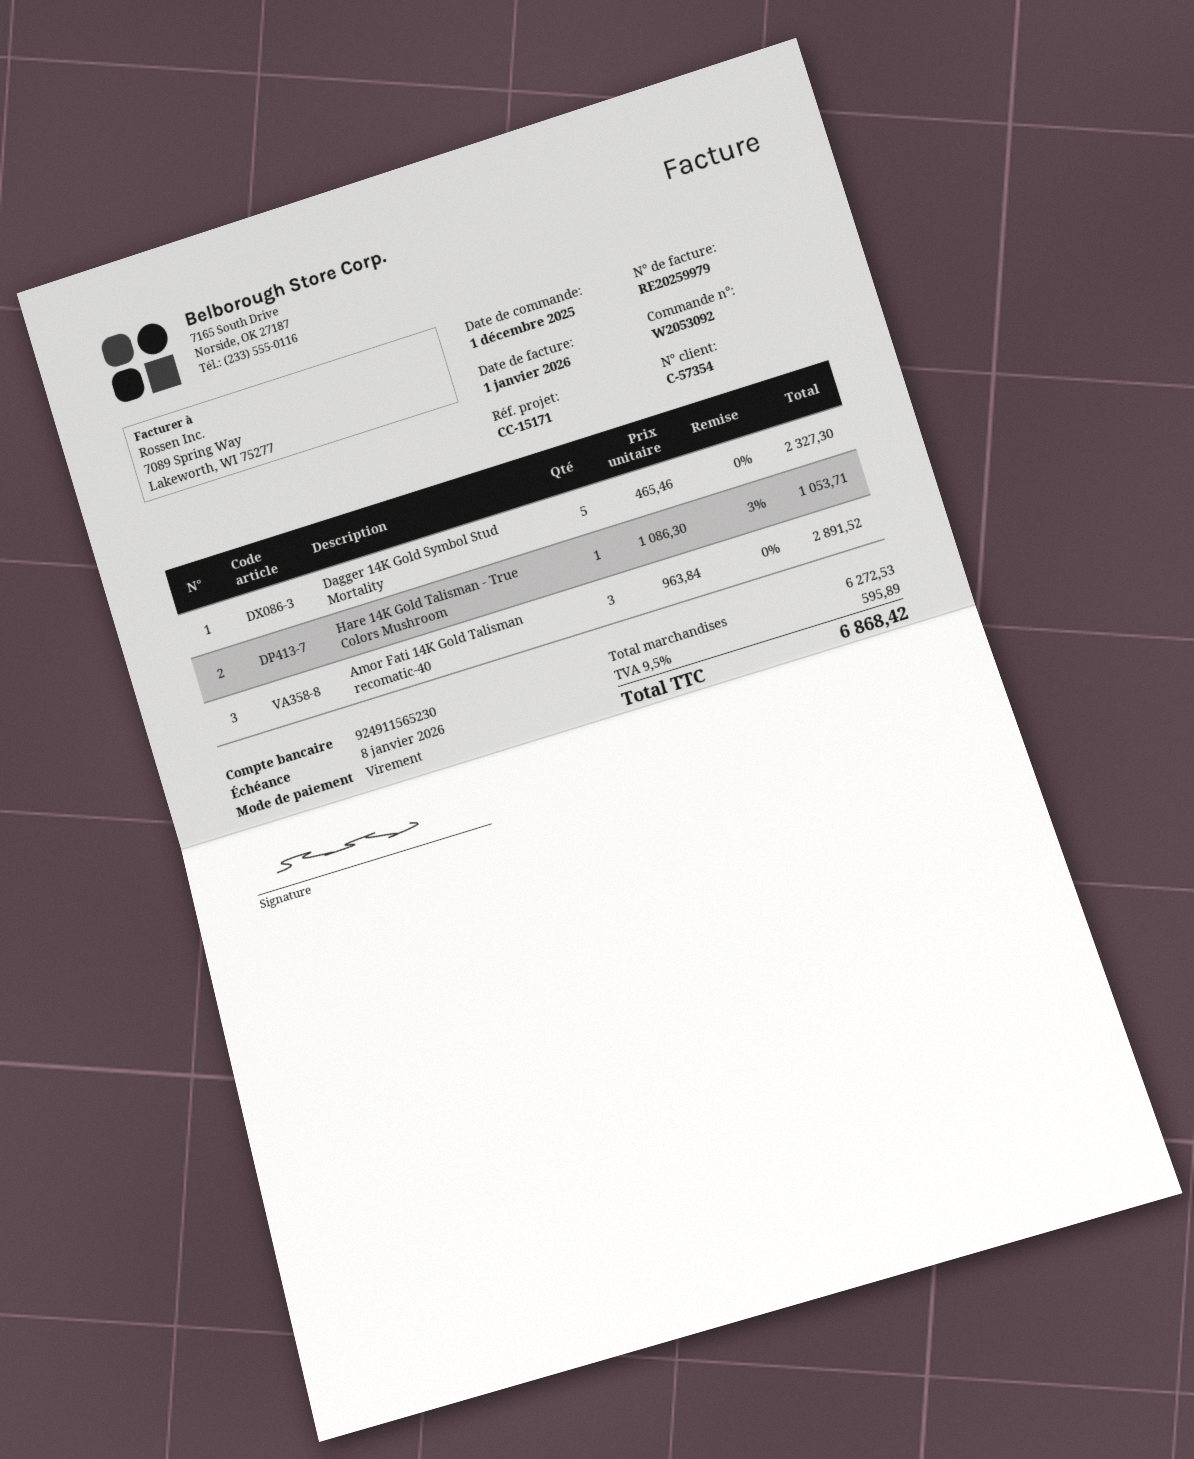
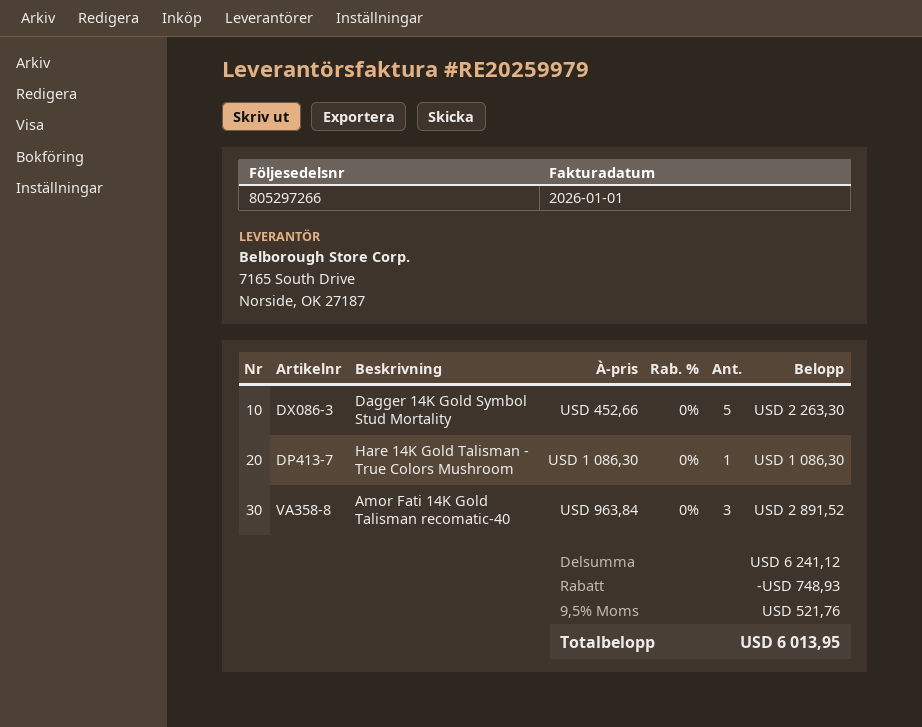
Dagger 14K Gold Symbol Stud Mortality: 5 x 465.46 = 2327.30 -> 5 x 452.66 = 2263.30
Hare 14K Gold Talisman - True Colors Mushroom: 1 x 1086.30 - 3% = 1053.71 -> 1 x 1086.30 = 1086.30
subtotal: 6272.53 -> 6241.12
discount: none -> 748.93
tax: 9.5% = 595.89 -> 9.5% = 521.76
total: 6868.42 -> 6013.95

